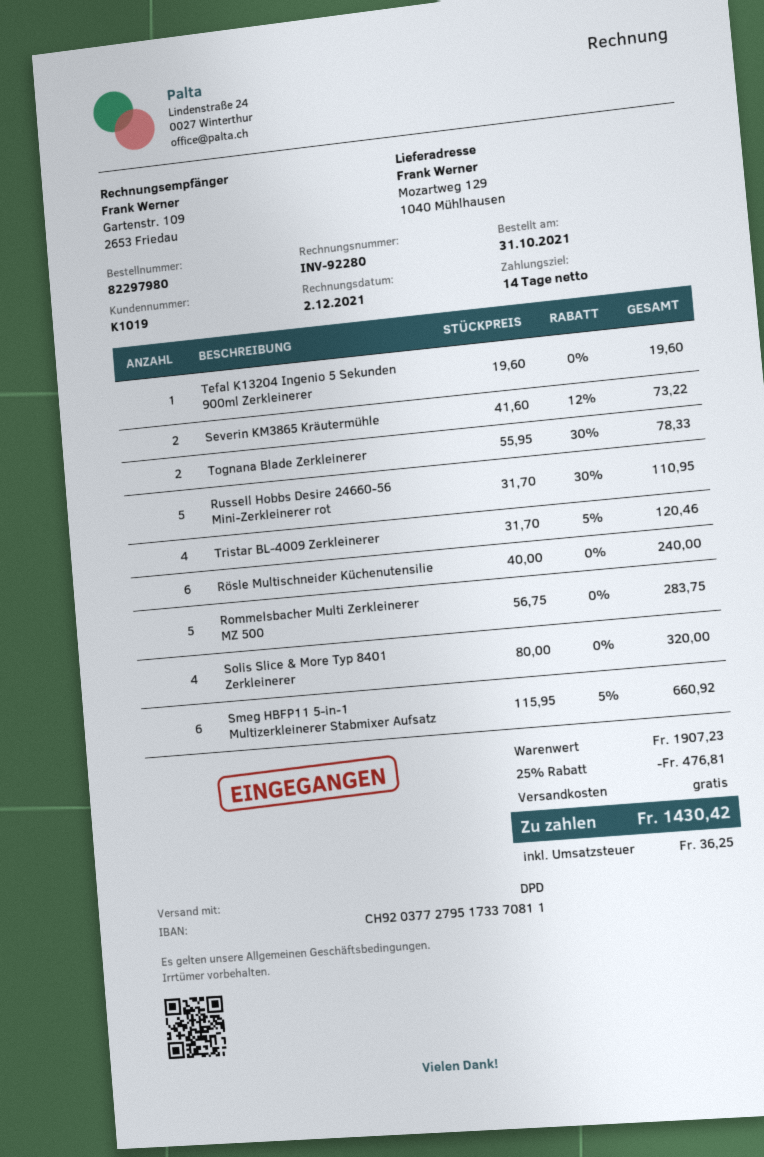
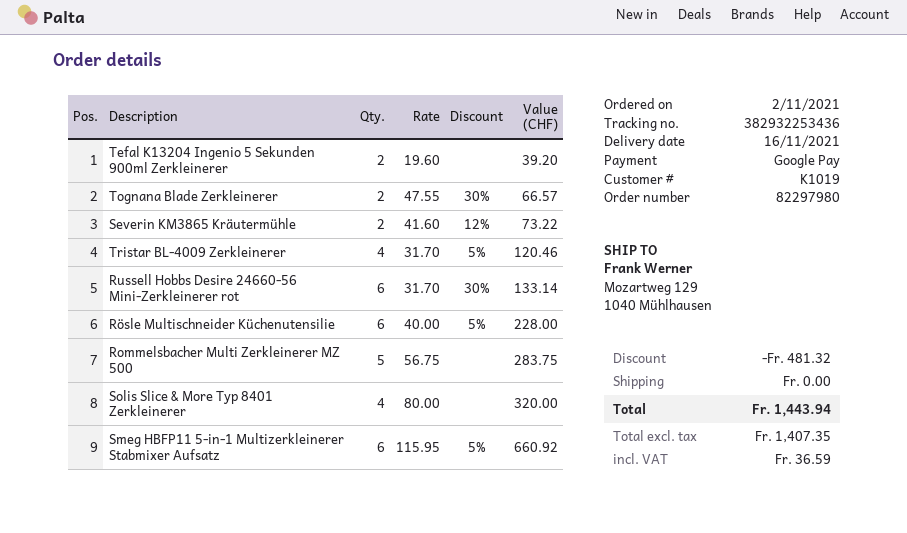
order date: 2021-10-31 -> 2021-11-02
Tefal K13204 Ingenio 5 Sekunden 900ml Zerkleinerer: 1 x 19.60 = 19.60 -> 2 x 19.60 = 39.20
Tognana Blade Zerkleinerer: 2 x 55.95 - 30% = 78.33 -> 2 x 47.55 - 30% = 66.57
Russell Hobbs Desire 24660-56 Mini-Zerkleinerer rot: 5 x 31.70 - 30% = 110.95 -> 6 x 31.70 - 30% = 133.14
Rösle Multischneider Küchenutensilie: 6 x 40.00 = 240.00 -> 6 x 40.00 - 5% = 228.00
discount: 476.81 -> 481.32
tax: 36.25 -> 36.59
total: 1430.42 -> 1443.94

